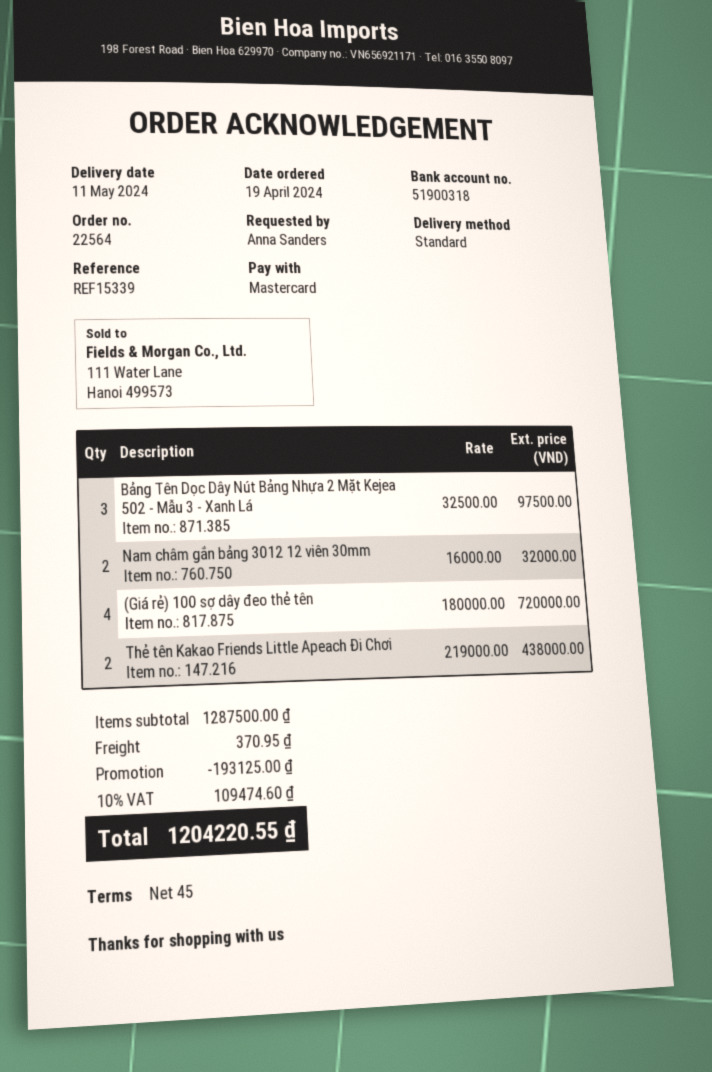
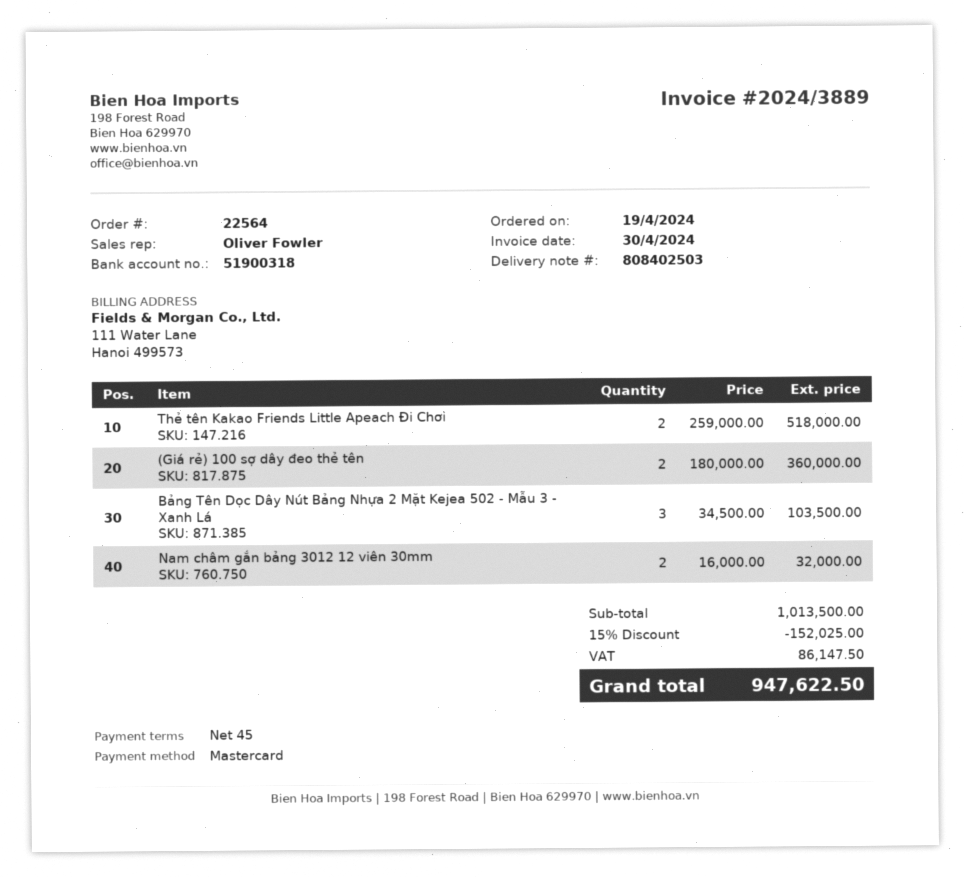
Bảng Tên Dọc Dây Nút Bảng Nhựa 2 Mặt Kejea 502 - Mẫu 3 - Xanh Lá: 3 x 32500.00 = 97500.00 -> 3 x 34500.00 = 103500.00
(Giá rẻ) 100 sợ dây đeo thẻ tên: 4 x 180000.00 = 720000.00 -> 2 x 180000.00 = 360000.00
Thẻ tên Kakao Friends Little Apeach Đi Chơi: 2 x 219000.00 = 438000.00 -> 2 x 259000.00 = 518000.00
subtotal: 1287500.00 -> 1013500.00
discount: 193125.00 -> 152025.00
shipping: 370.95 -> none
tax: 109474.60 -> 86147.50
total: 1204220.55 -> 947622.50

